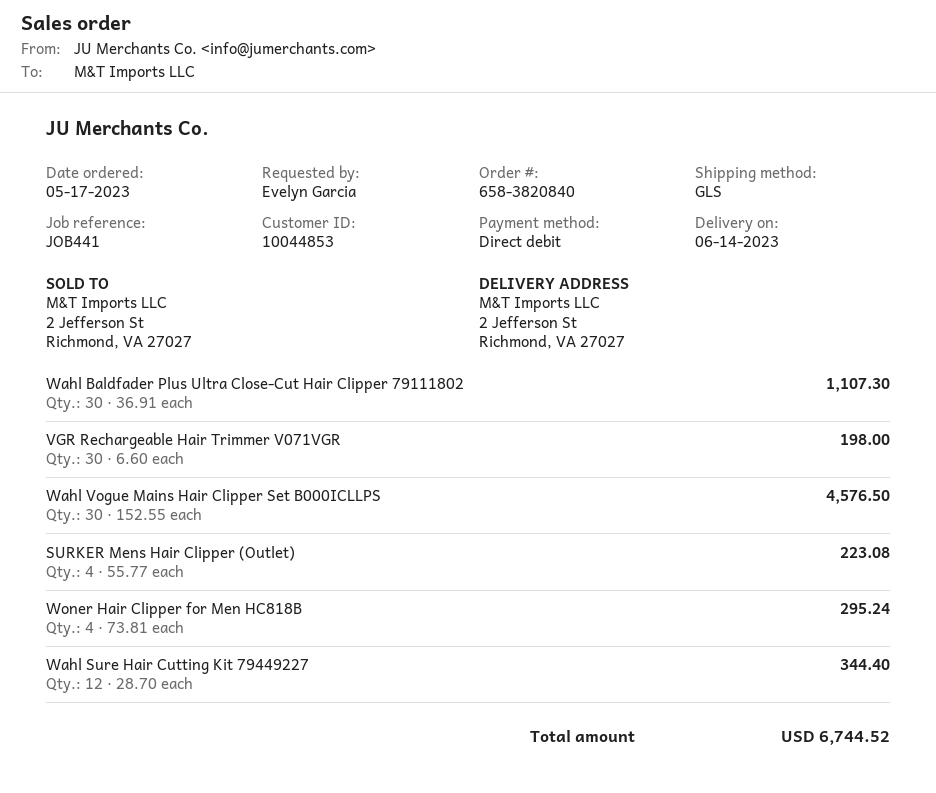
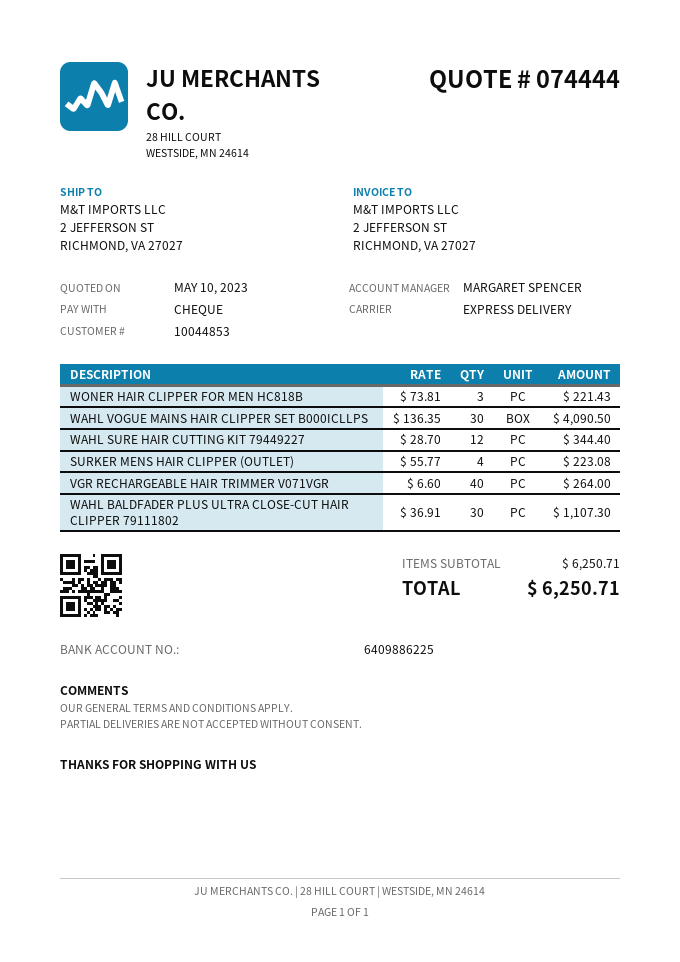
payment method: direct debit -> cheque
shipping method: GLS -> express
VGR Rechargeable Hair Trimmer V071VGR: 30 x 6.60 = 198.00 -> 40 x 6.60 = 264.00
Wahl Vogue Mains Hair Clipper Set B000ICLLPS: 30 x 152.55 = 4576.50 -> 30 x 136.35 = 4090.50
Woner Hair Clipper for Men HC818B: 4 x 73.81 = 295.24 -> 3 x 73.81 = 221.43
total: 6744.52 -> 6250.71

